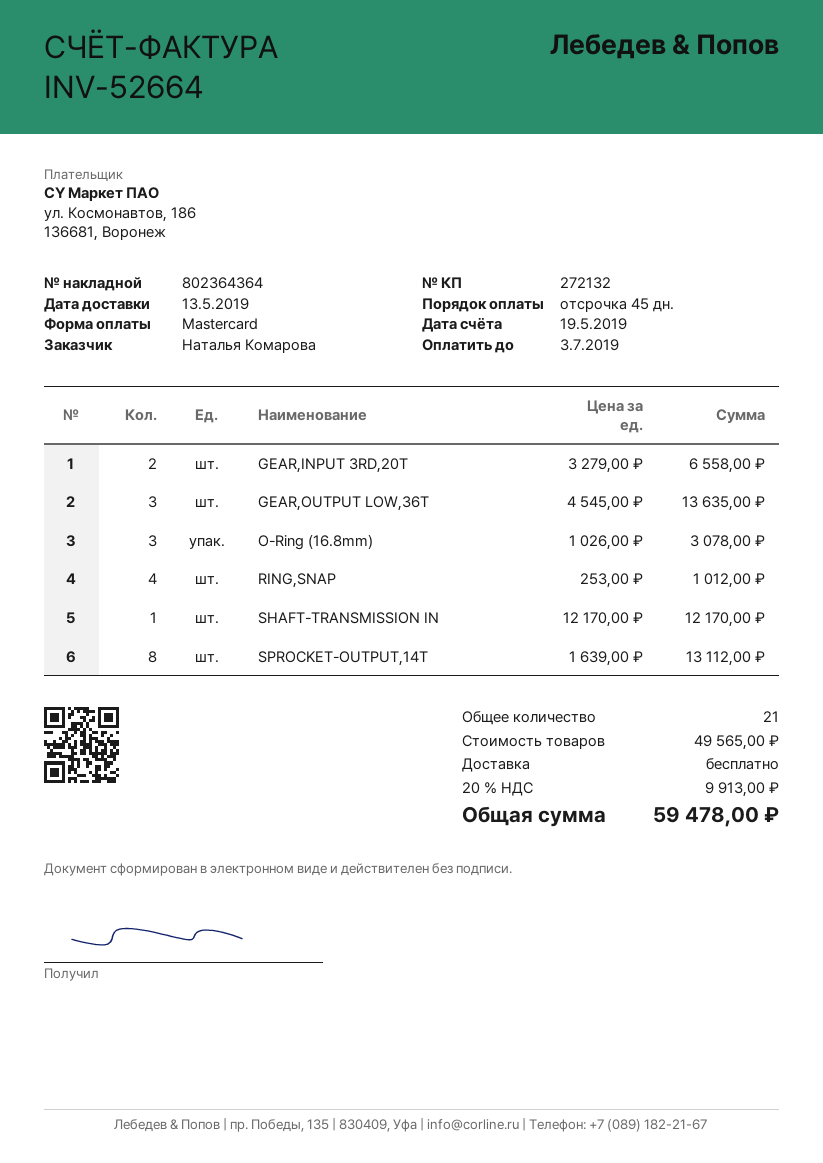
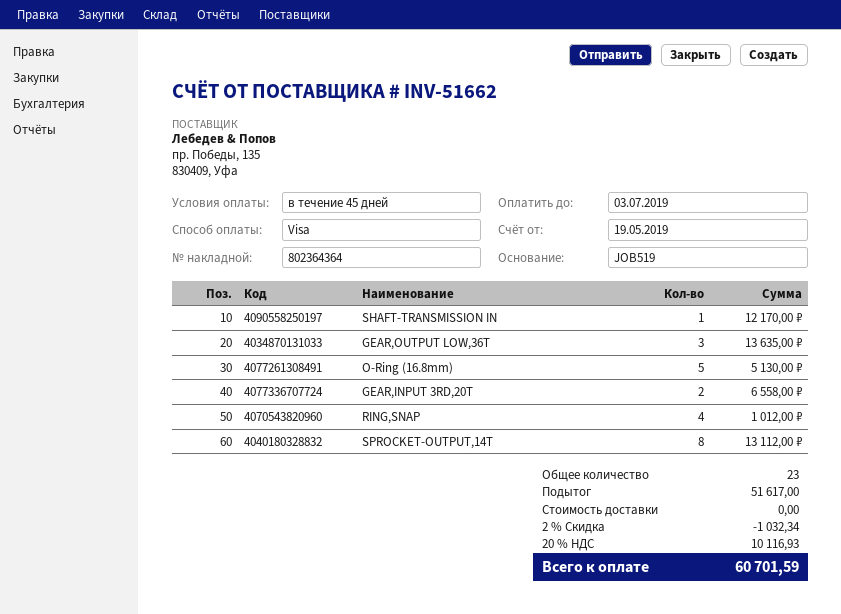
invoice number: INV-52664 -> INV-51662
payment method: Mastercard -> Visa
O-Ring (16.8mm): 3 for 3078.00 -> 5 for 5130.00
total quantity: 21 -> 23
subtotal: 49565.00 -> 51617.00
discount: none -> 2% = 1032.34
tax: 20% = 9913.00 -> 20% = 10116.93
total: 59478.00 -> 60701.59

